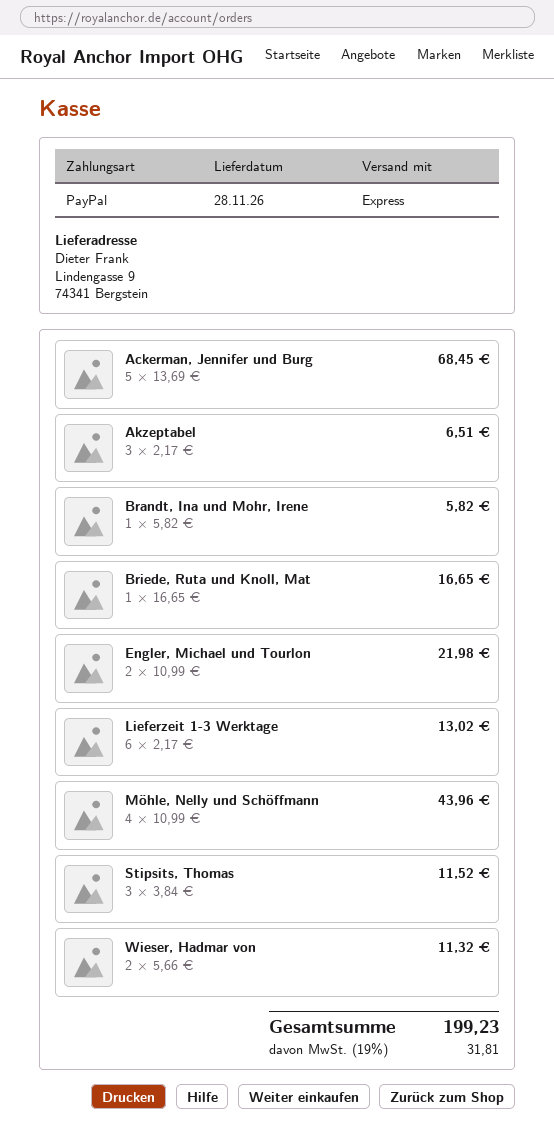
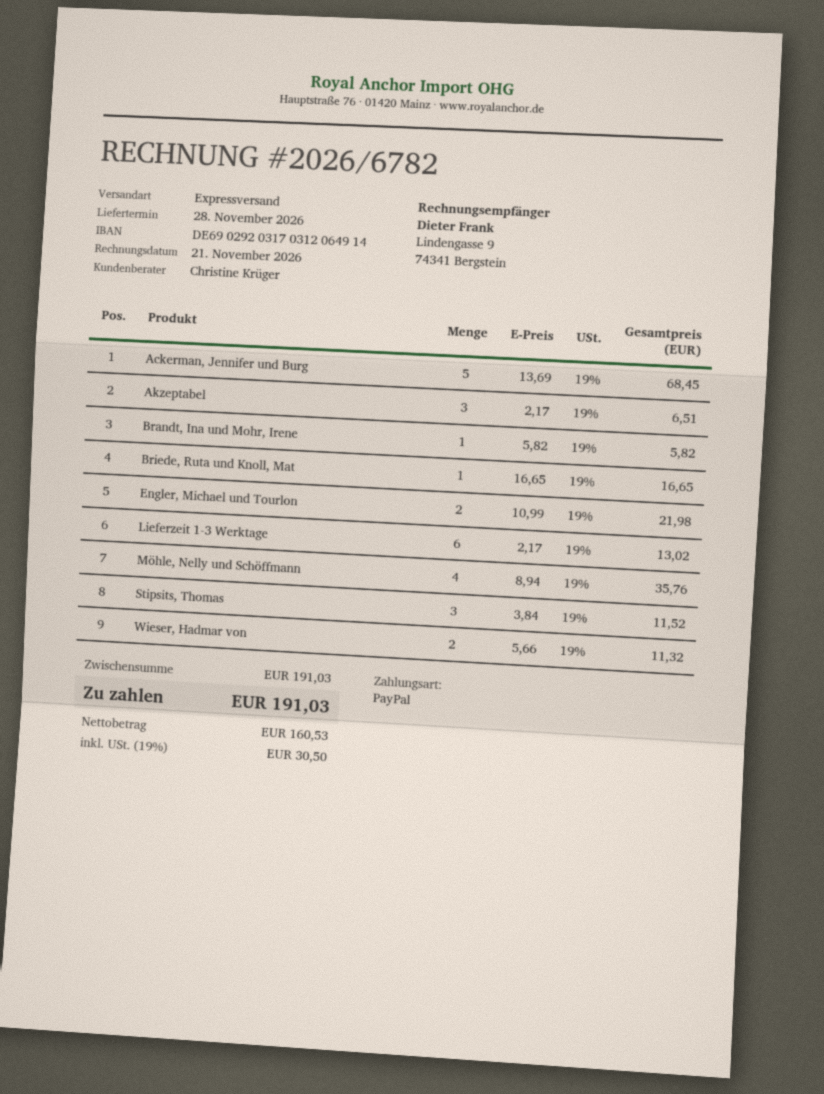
Möhle, Nelly und Schöffmann: 4 x 10.99 = 43.96 -> 4 x 8.94 = 35.76
tax: 19% = 31.81 -> 19% = 30.50
total: 199.23 -> 191.03

